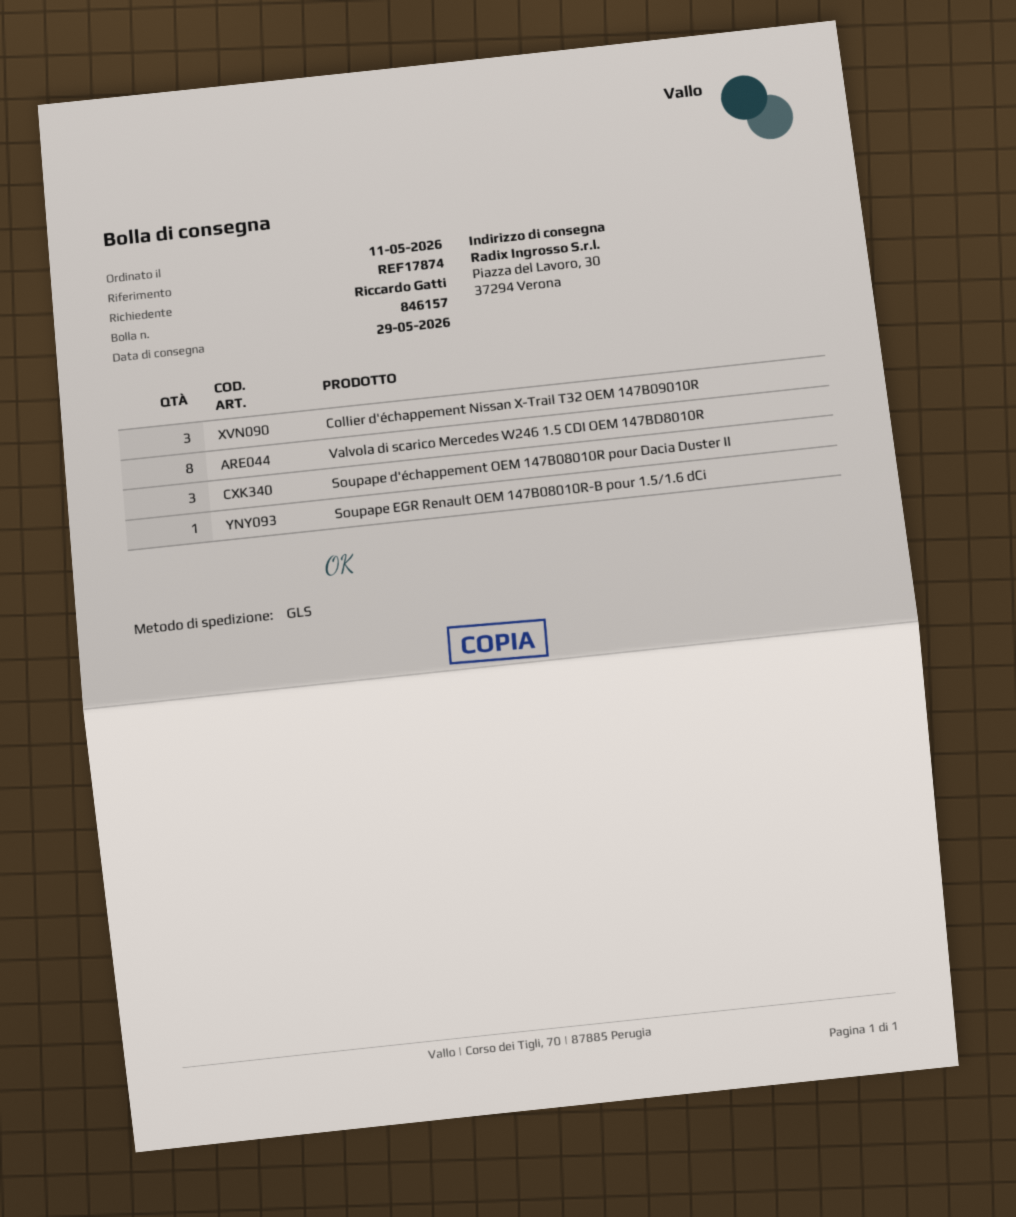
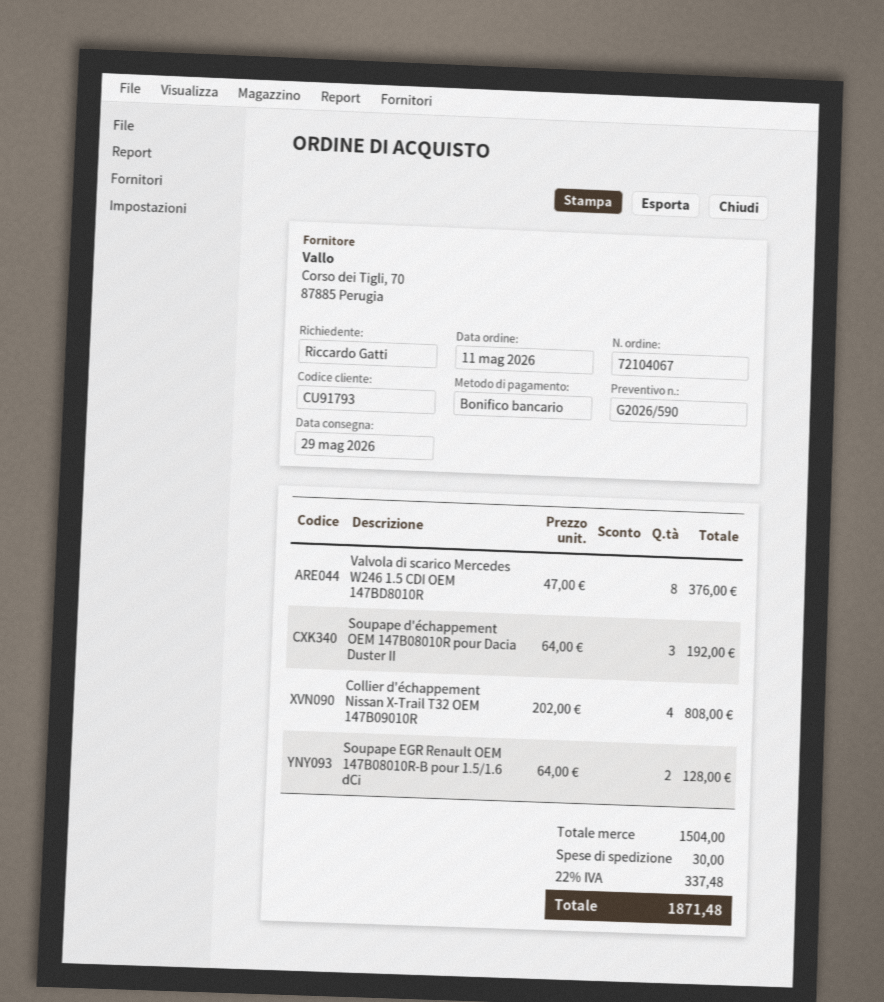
Collier d'échappement Nissan X-Trail T32 OEM 147B09010R: 3 -> 4
Soupape EGR Renault OEM 147B08010R-B pour 1.5/1.6 dCi: 1 -> 2

